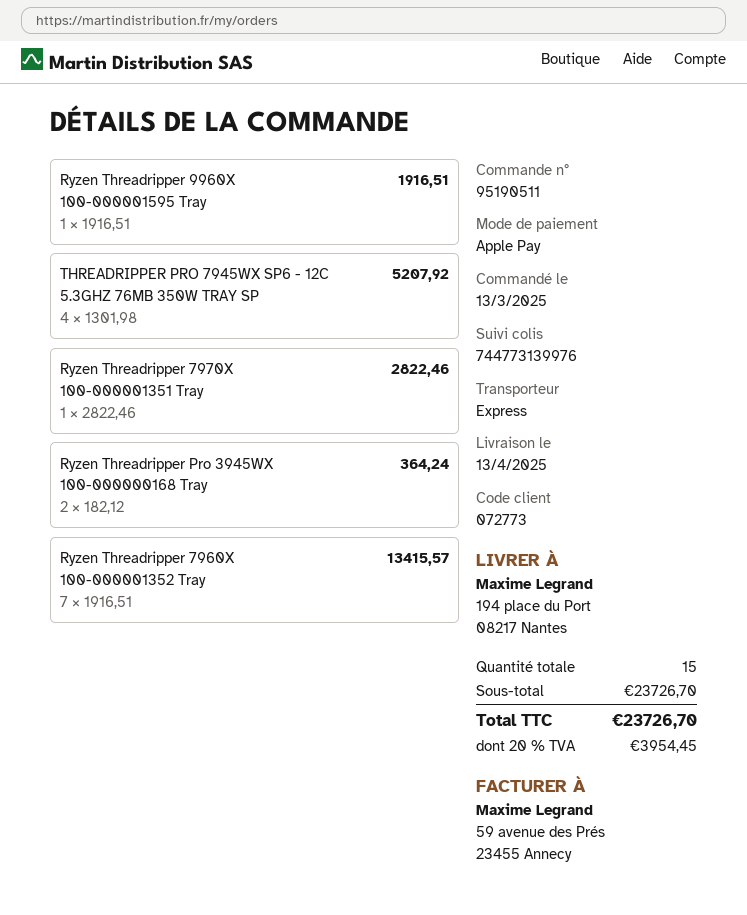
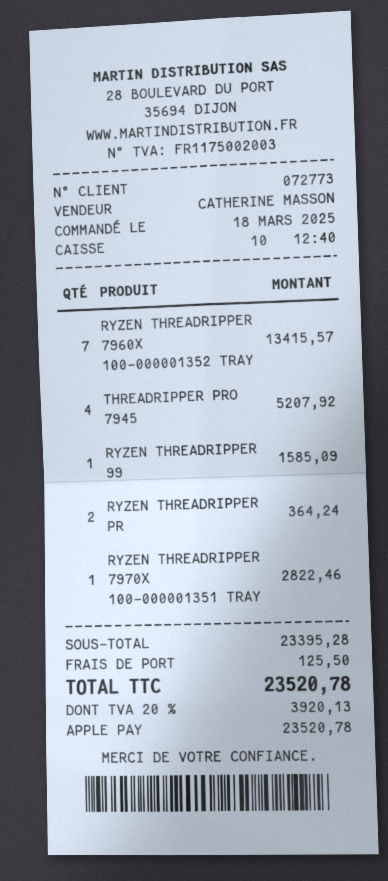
order date: 2025-03-13 -> 2025-03-18
Ryzen Threadripper 9960X 100-000001595 Tray: 1 for 1916.51 -> 1 for 1585.09
subtotal: 23726.70 -> 23395.28
shipping: none -> 125.50
tax: 20% = 3954.45 -> 20% = 3920.13
total: 23726.70 -> 23520.78

